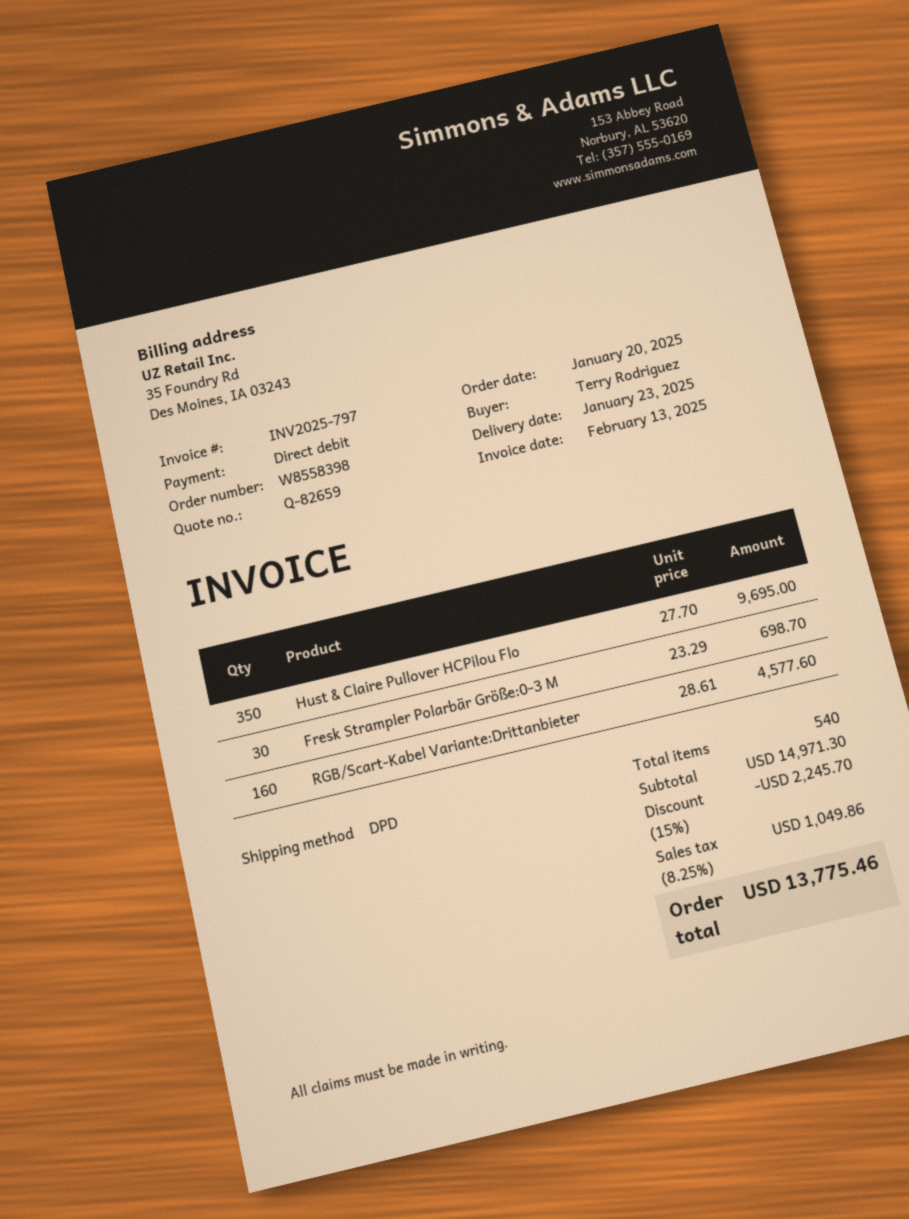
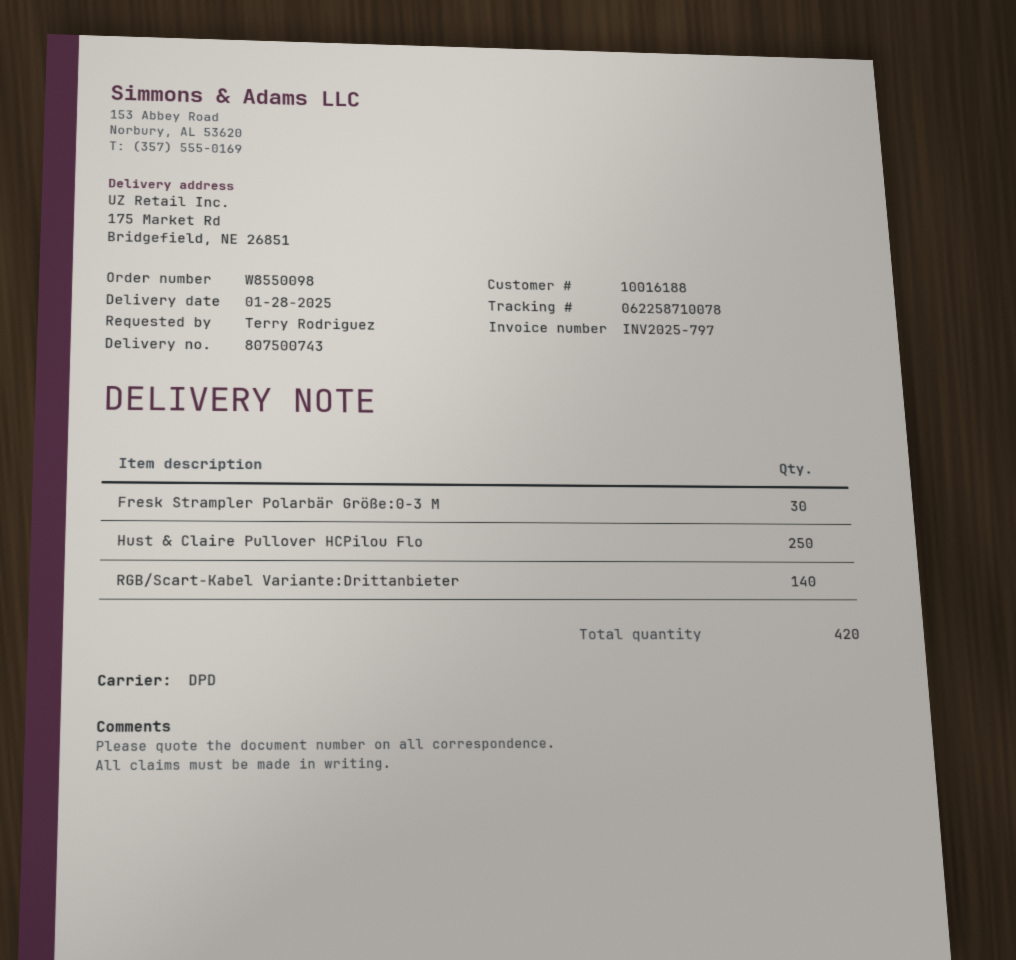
order number: W8558398 -> W8550098
delivery date: 2025-01-23 -> 2025-01-28
Hust & Claire Pullover HCPilou Flo: 350 -> 250
RGB/Scart-Kabel Variante:Drittanbieter: 160 -> 140
total quantity: 540 -> 420

